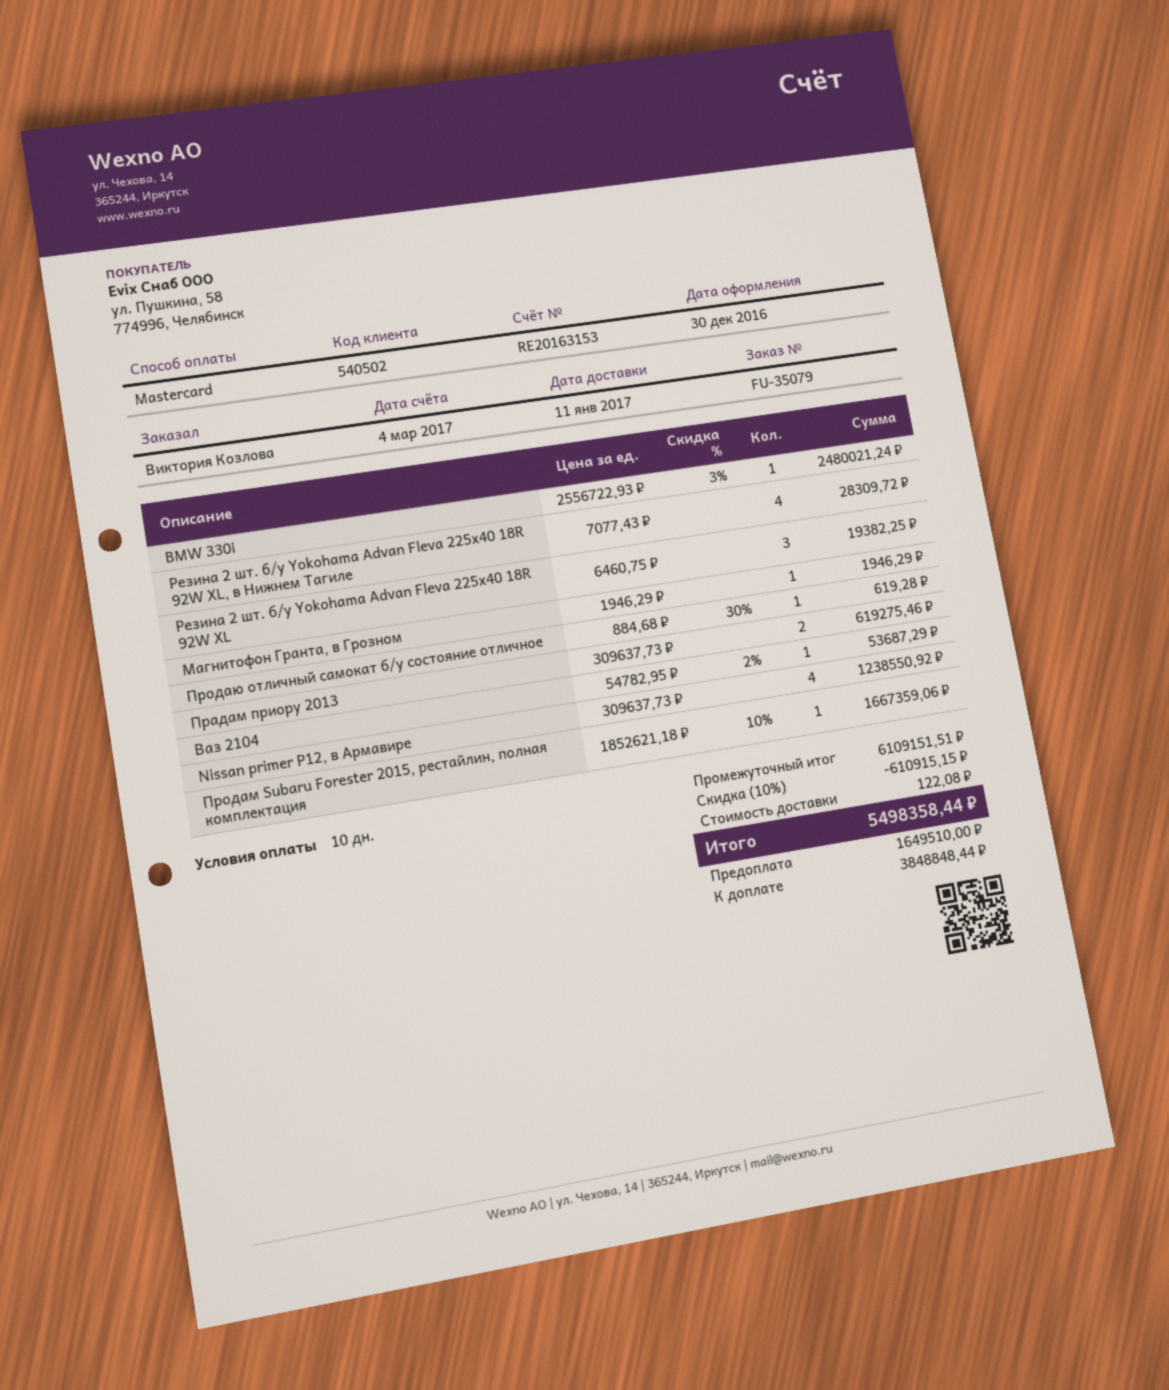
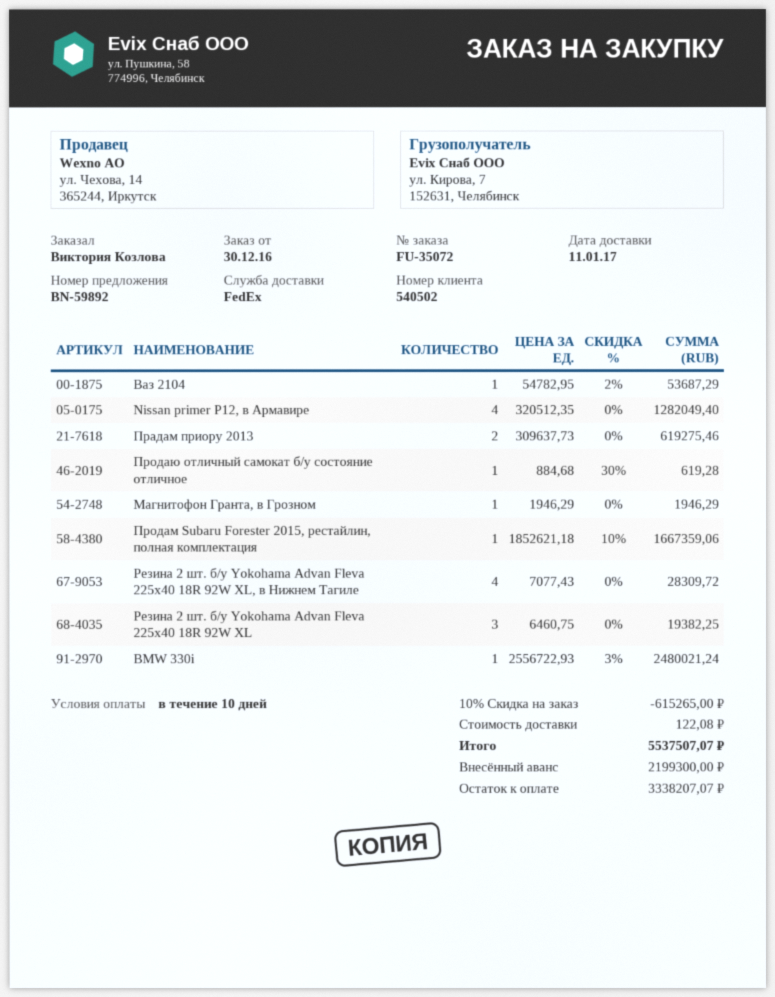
order number: FU-35079 -> FU-35072
Nissan primer P12, в Армавире: 4 x 309637.73 = 1238550.92 -> 4 x 320512.35 = 1282049.40
discount: 10% = 610915.15 -> 10% = 615265.00
total: 5498358.44 -> 5537507.07
deposit: 1649510.00 -> 2199300.00
balance: 3848848.44 -> 3338207.07

